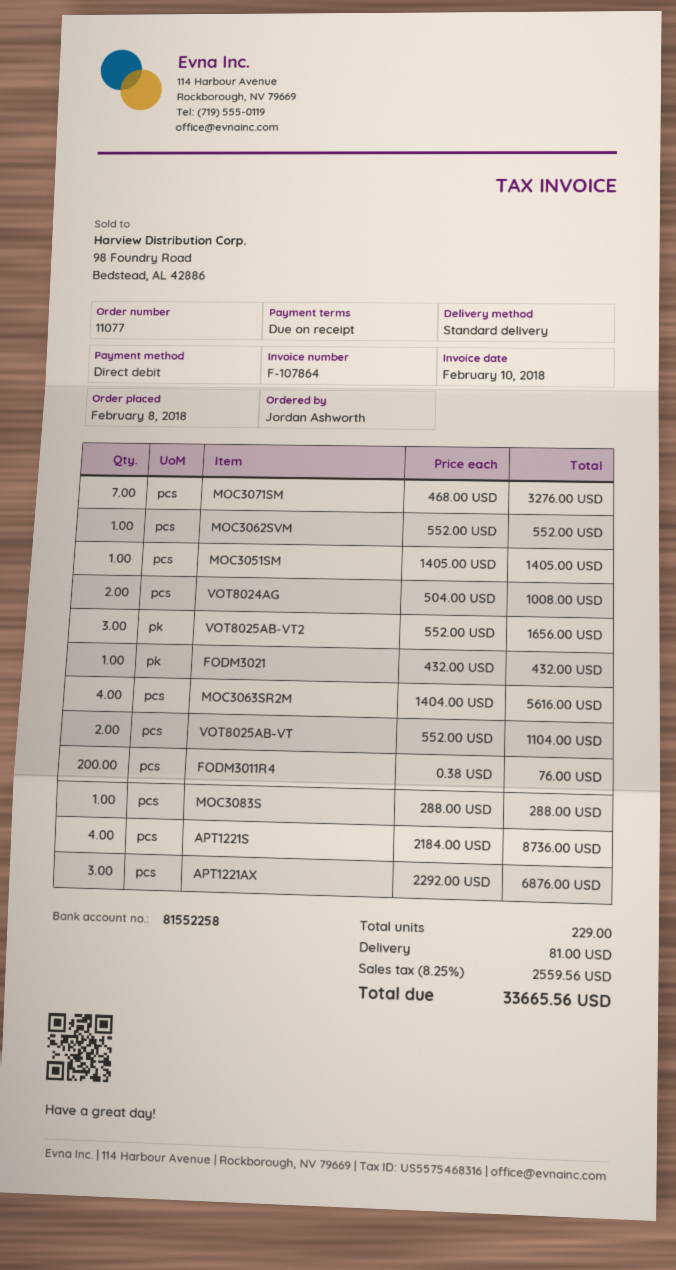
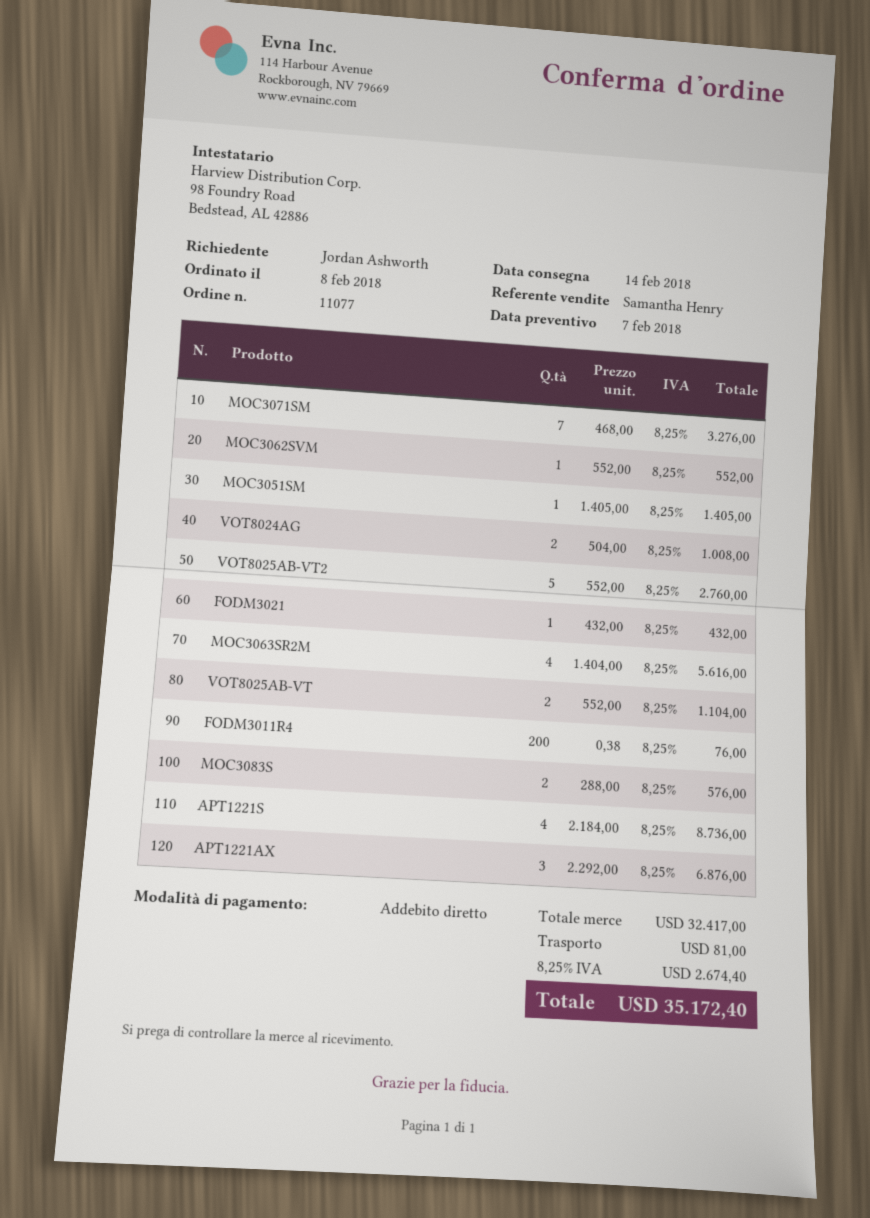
VOT8025AB-VT2: 3 x 552.00 = 1656.00 -> 5 x 552.00 = 2760.00
MOC3083S: 1 x 288.00 = 288.00 -> 2 x 288.00 = 576.00
tax: 8.25% = 2559.56 -> 8.25% = 2674.40
total: 33665.56 -> 35172.40

